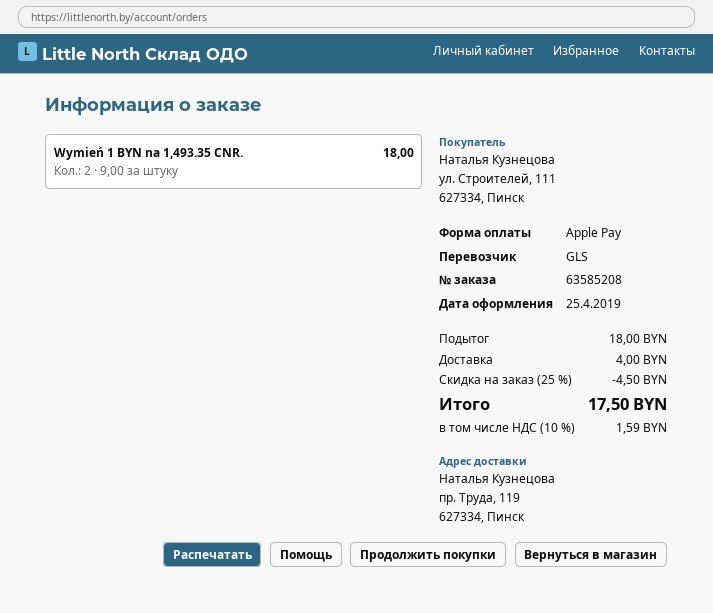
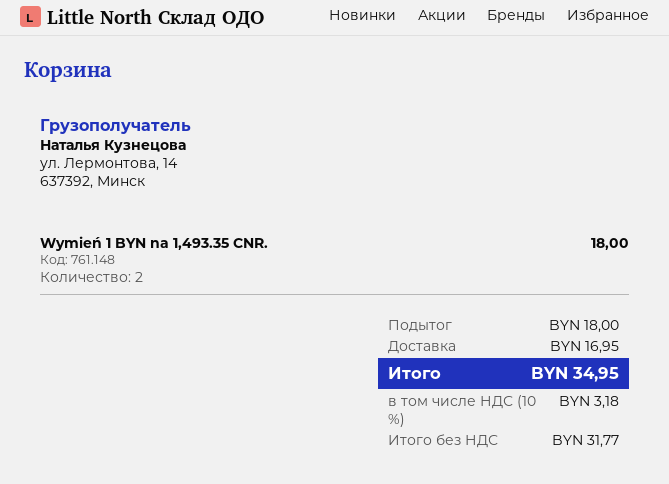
ship to: пр. Труда, 119, 627334, Пинск -> ул. Лермонтова, 14, 637392, Минск
discount: 25% = 4.50 -> none
shipping: 4.00 -> 16.95
tax: 10% = 1.59 -> 10% = 3.18
total: 17.50 -> 34.95

